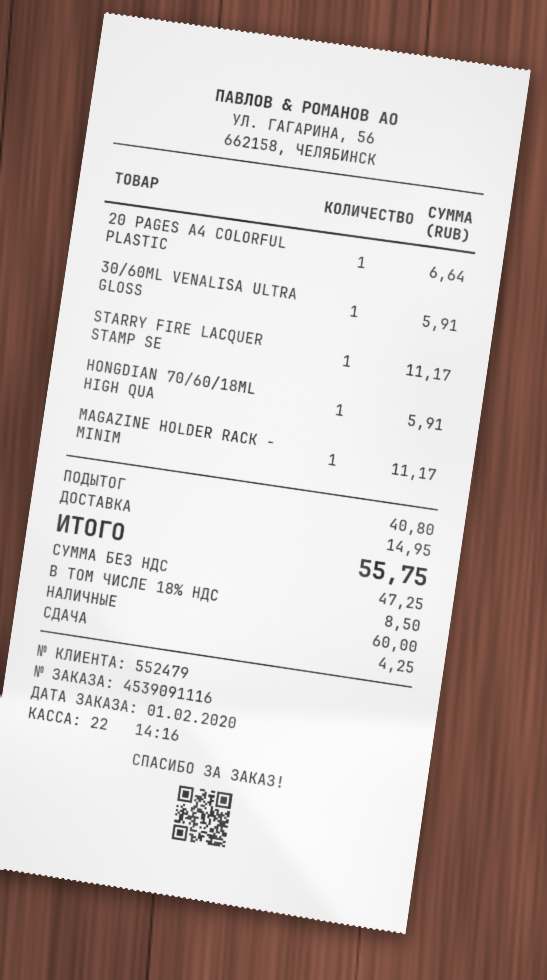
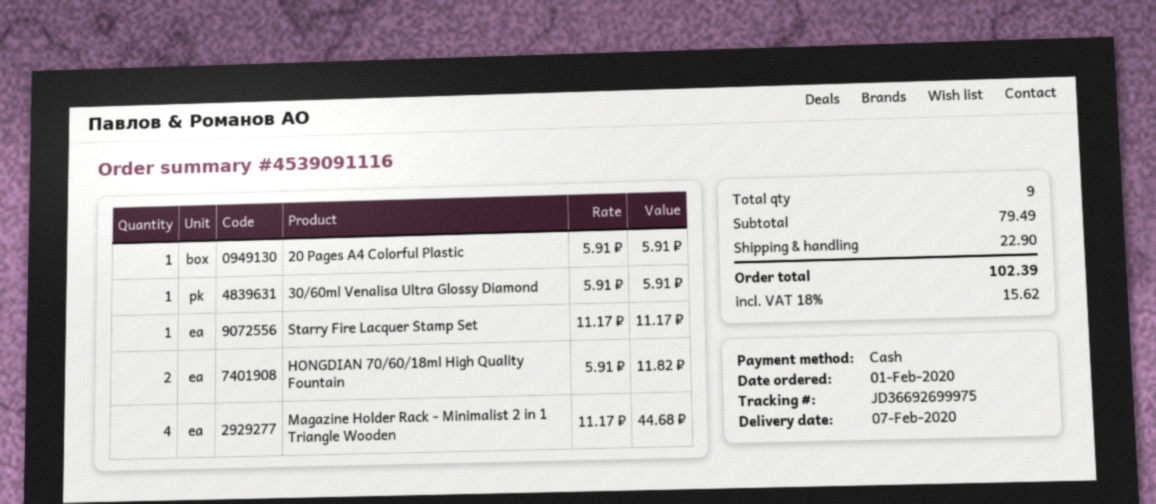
20 PAGES A4 COLORFUL PLASTIC: 1 for 6.64 -> 1 for 5.91
HONGDIAN 70/60/18ML HIGH QUA: 1 for 5.91 -> 2 for 11.82
MAGAZINE HOLDER RACK - MINIM: 1 for 11.17 -> 4 for 44.68
subtotal: 40.80 -> 79.49
shipping: 14.95 -> 22.90
tax: 18% = 8.50 -> 18% = 15.62
total: 55.75 -> 102.39

